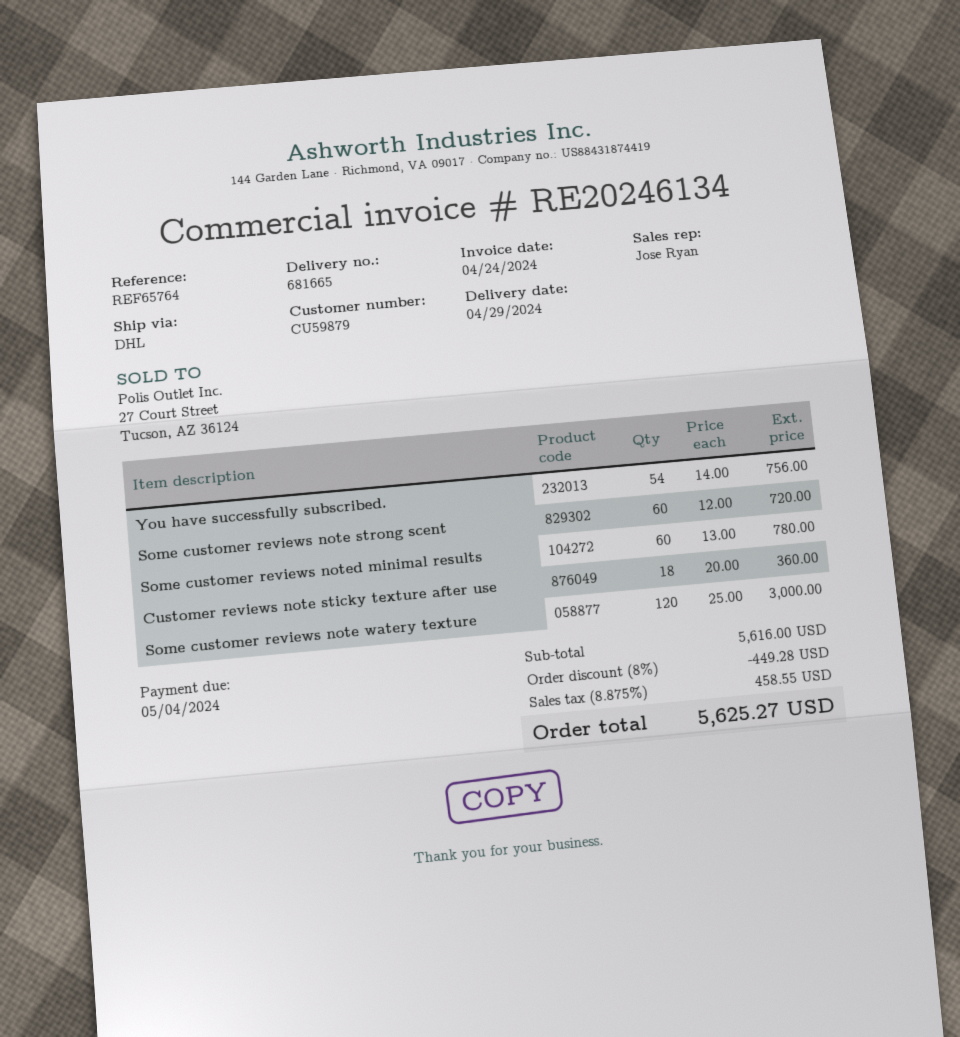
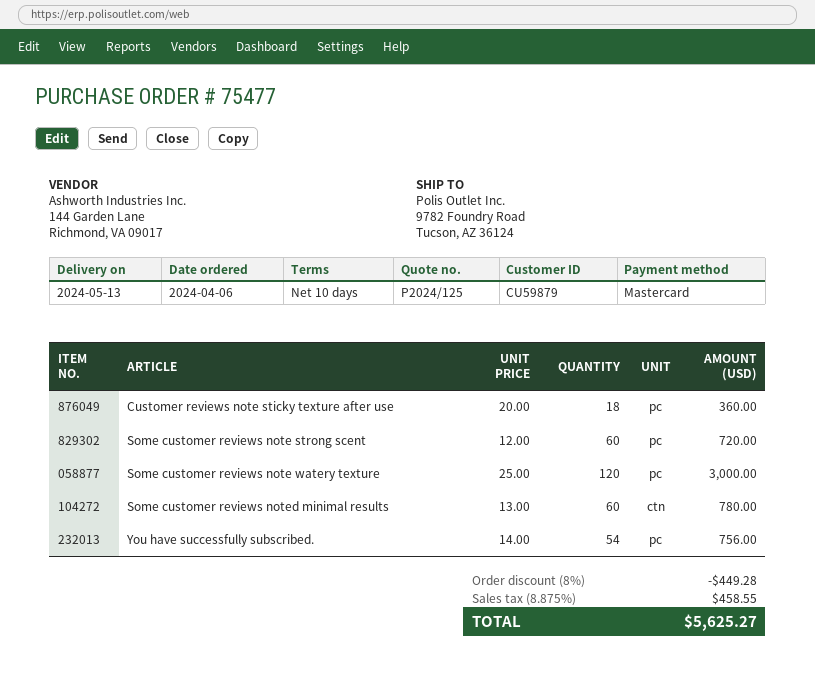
delivery date: 2024-04-29 -> 2024-05-13

